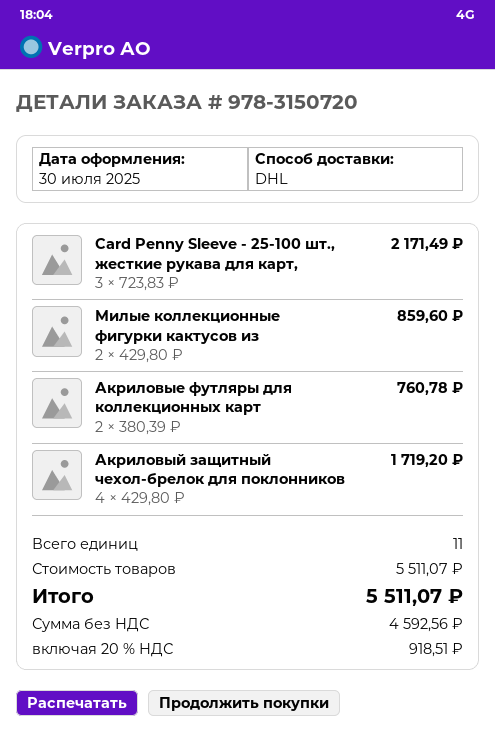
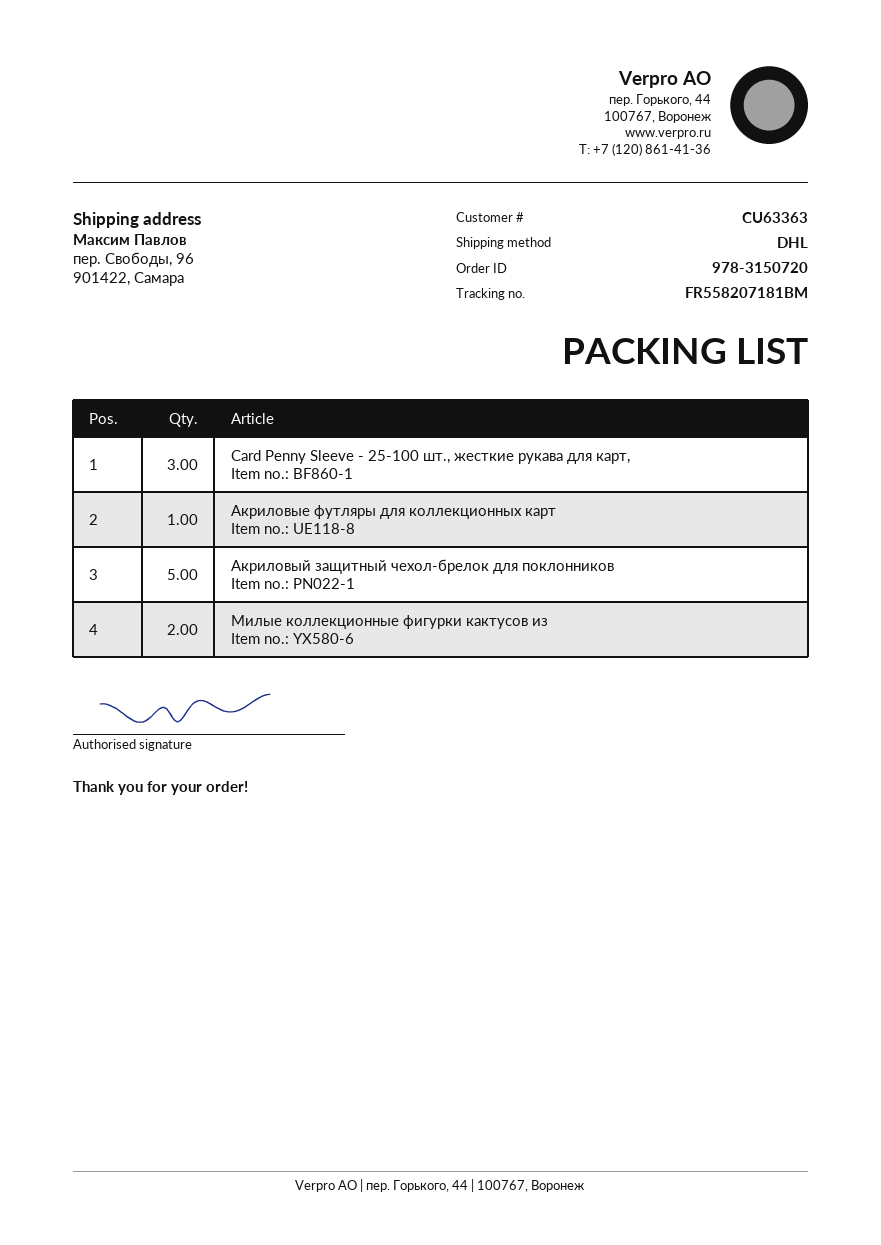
Акриловые футляры для коллекционных карт: 2 -> 1
Акриловый защитный чехол-брелок для поклонников: 4 -> 5

